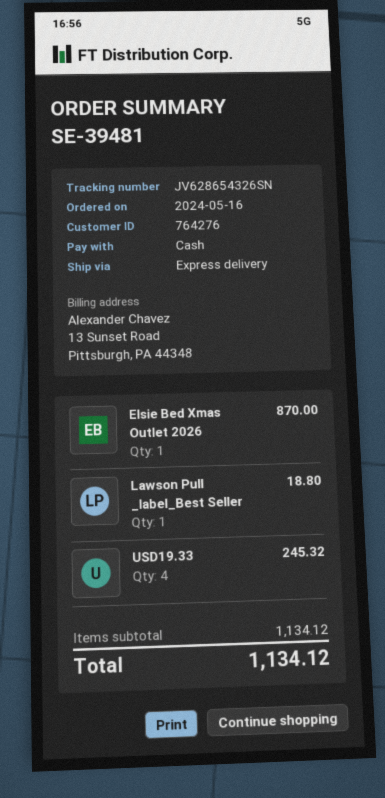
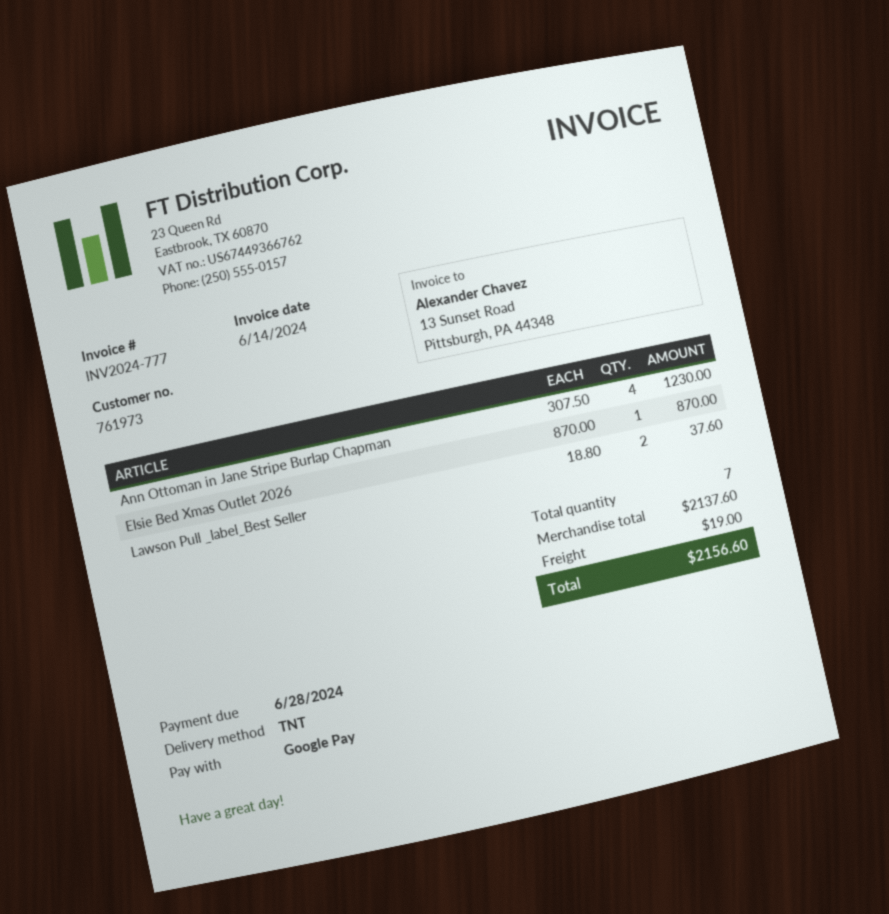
customer number: 764276 -> 761973
payment method: cash -> Google Pay
shipping method: express -> TNT
Lawson Pull _label_Best Seller: 1 for 18.80 -> 2 for 37.60
USD19.33: 4 for 245.32 -> none
Ann Ottoman in Jane Stripe Burlap Chapman: none -> 4 for 1230.00
subtotal: 1134.12 -> 2137.60
shipping: none -> 19.00
total: 1134.12 -> 2156.60

